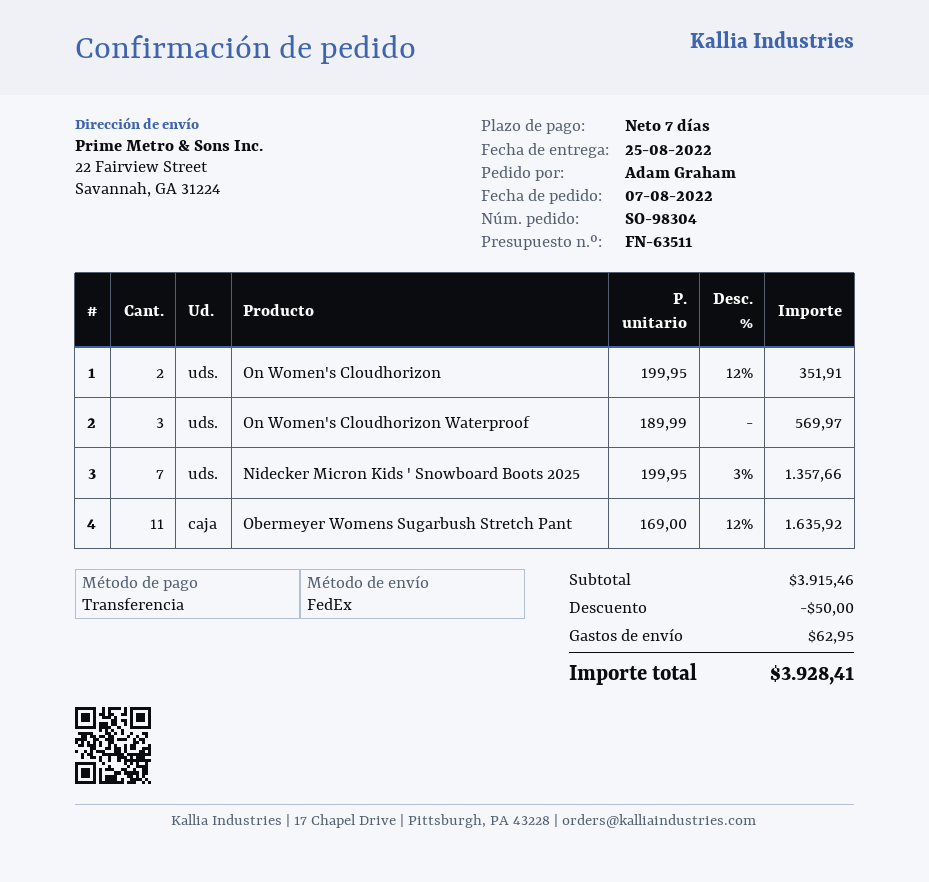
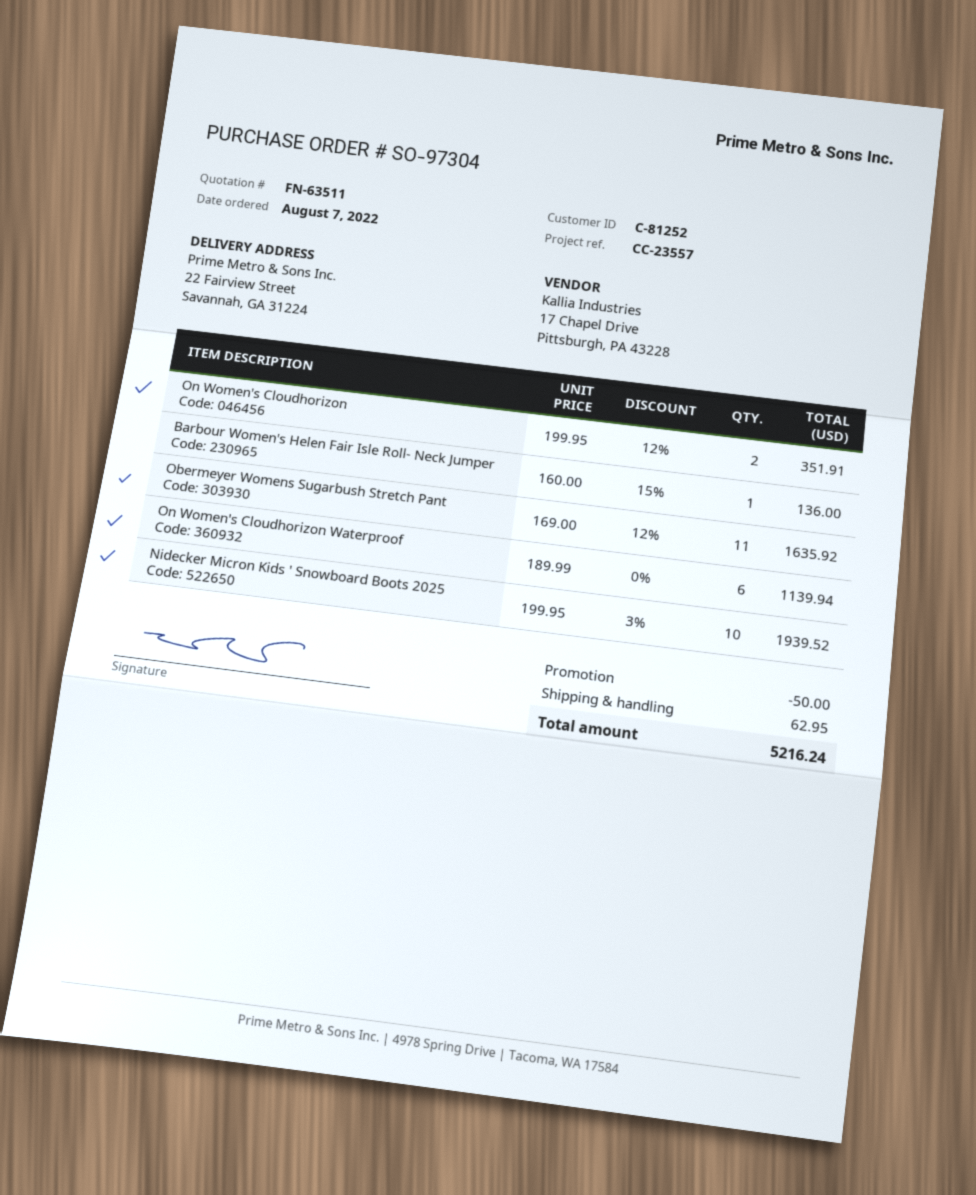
order number: SO-98304 -> SO-97304
On Women's Cloudhorizon Waterproof: 3 x 189.99 = 569.97 -> 6 x 189.99 = 1139.94
Nidecker Micron Kids ' Snowboard Boots 2025: 7 x 199.95 - 3% = 1357.66 -> 10 x 199.95 - 3% = 1939.52
Barbour Women's Helen Fair Isle Roll- Neck Jumper: none -> 1 x 160.00 - 15% = 136.00
total: 3928.41 -> 5216.24

